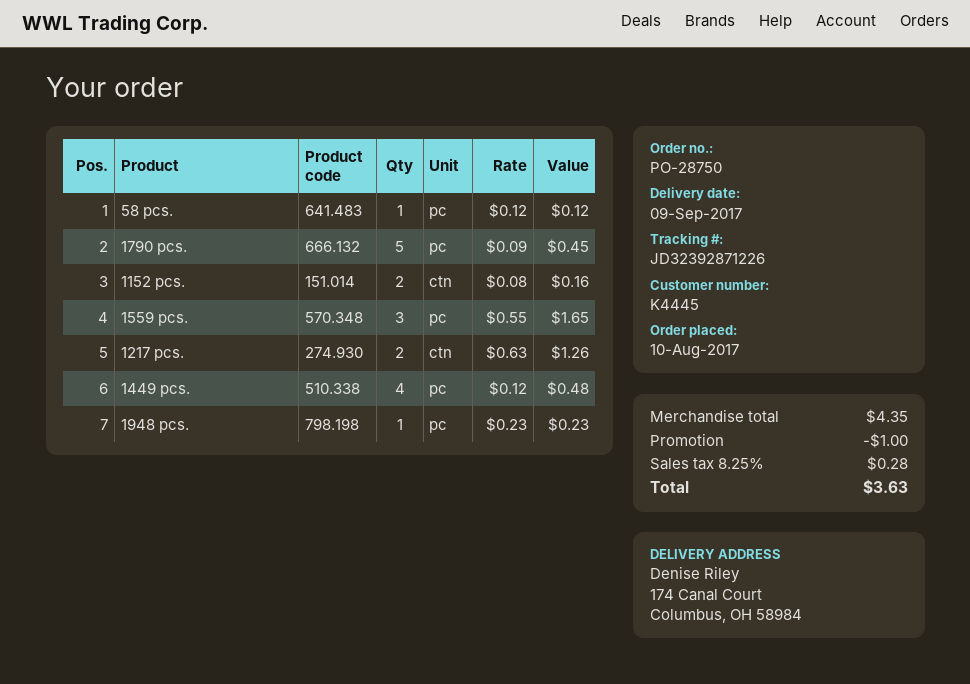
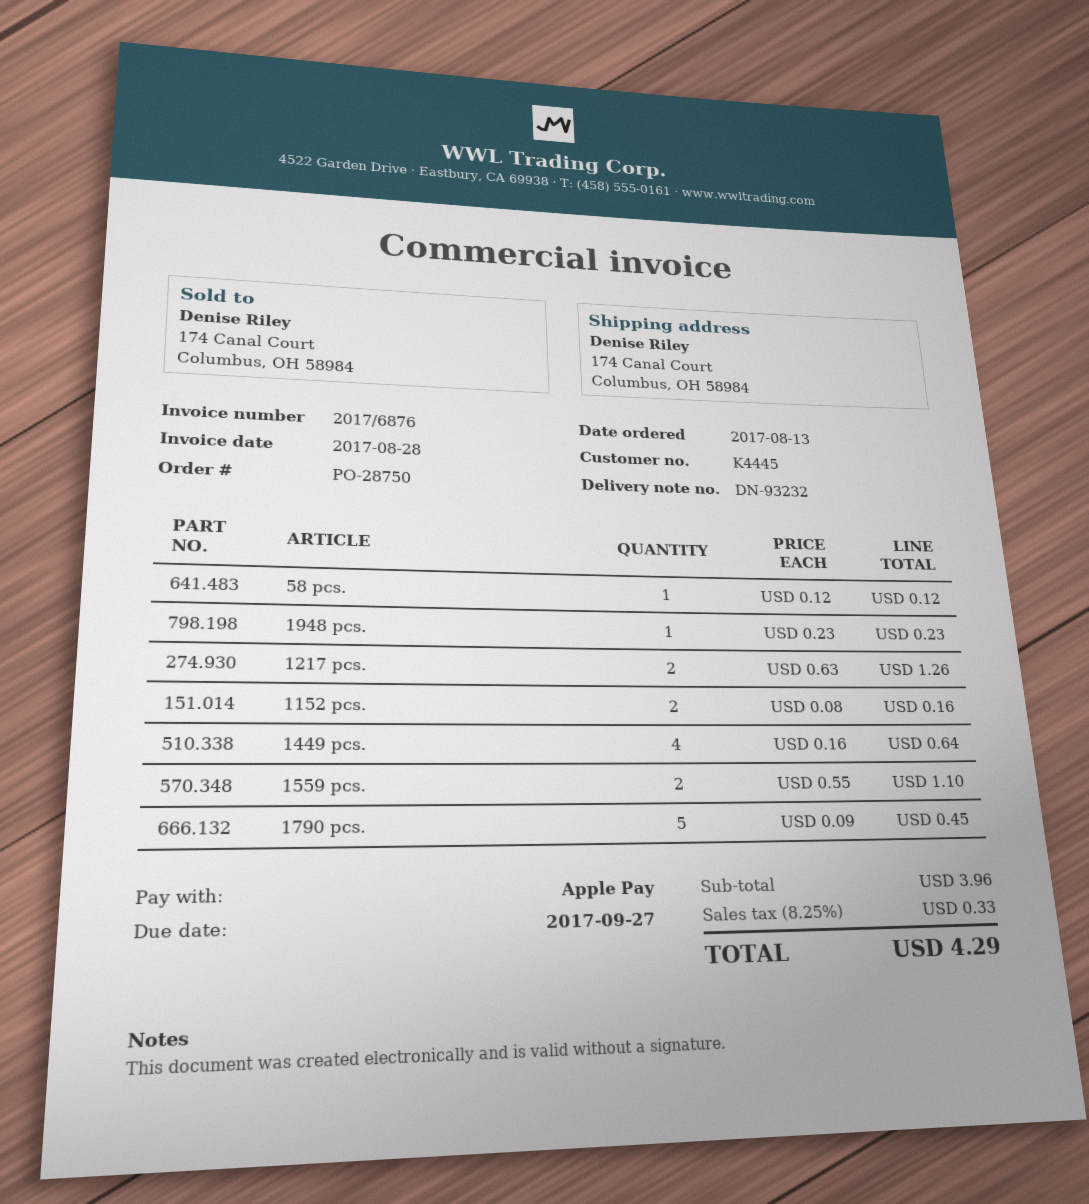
order date: 2017-08-10 -> 2017-08-13
1559 pcs.: 3 x 0.55 = 1.65 -> 2 x 0.55 = 1.10
1449 pcs.: 4 x 0.12 = 0.48 -> 4 x 0.16 = 0.64
subtotal: 4.35 -> 3.96
discount: 1.00 -> none
tax: 8.25% = 0.28 -> 8.25% = 0.33
total: 3.63 -> 4.29

